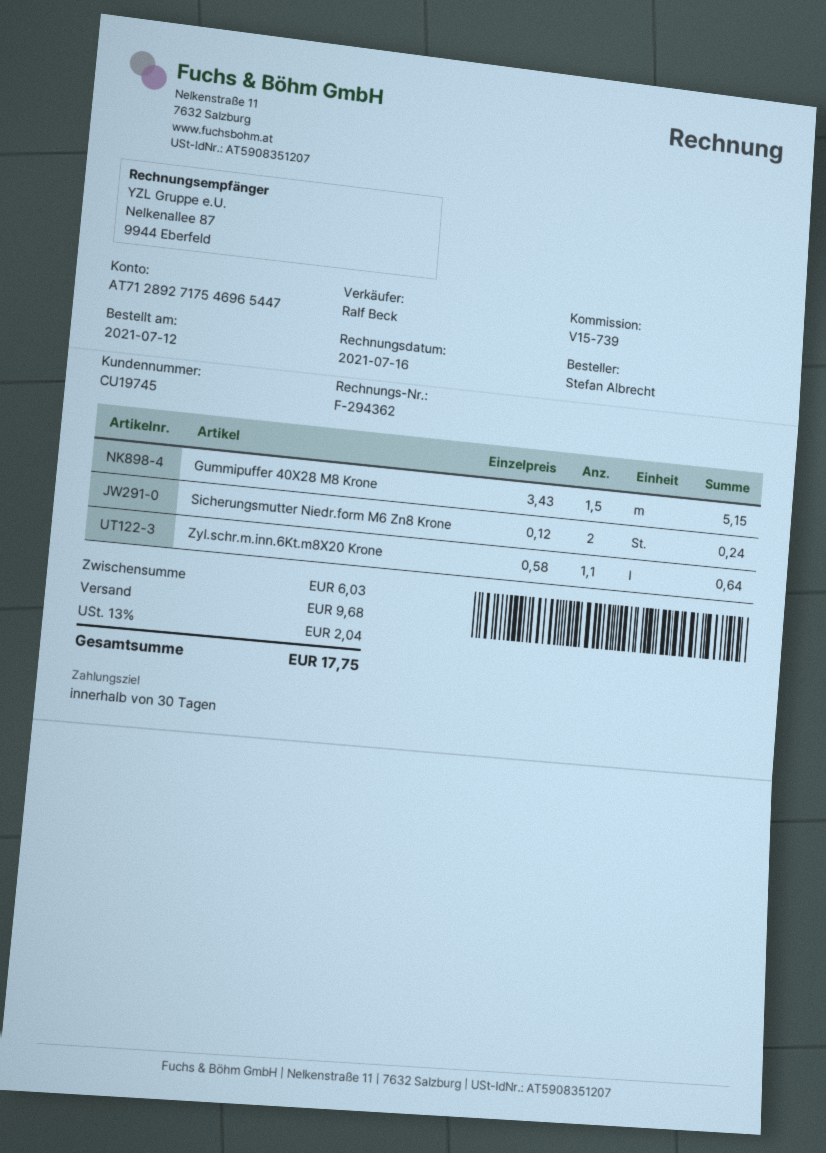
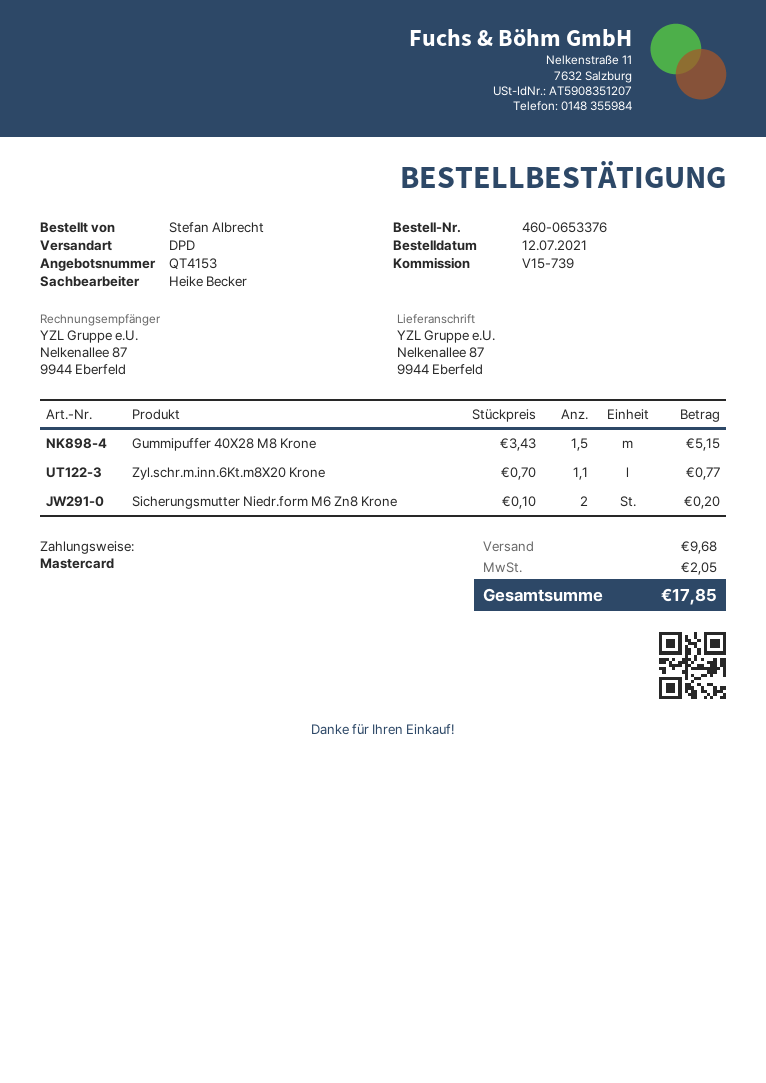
sales rep: Ralf Beck -> Heike Becker
Sicherungsmutter Niedr.form M6 Zn8 Krone: 2 x 0.12 = 0.24 -> 2 x 0.10 = 0.20
Zyl.schr.m.inn.6Kt.m8X20 Krone: 1.1 x 0.58 = 0.64 -> 1.1 x 0.70 = 0.77
tax: 2.04 -> 2.05
total: 17.75 -> 17.85

